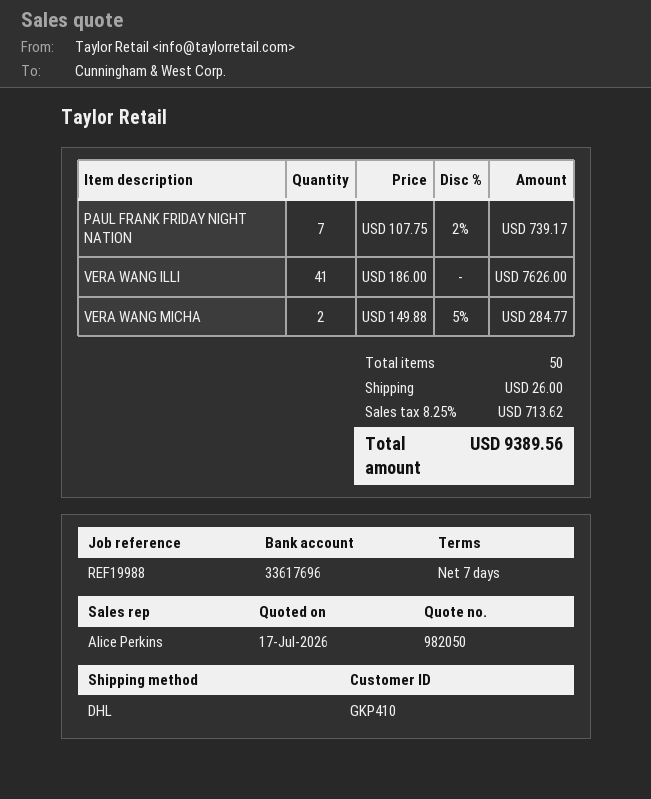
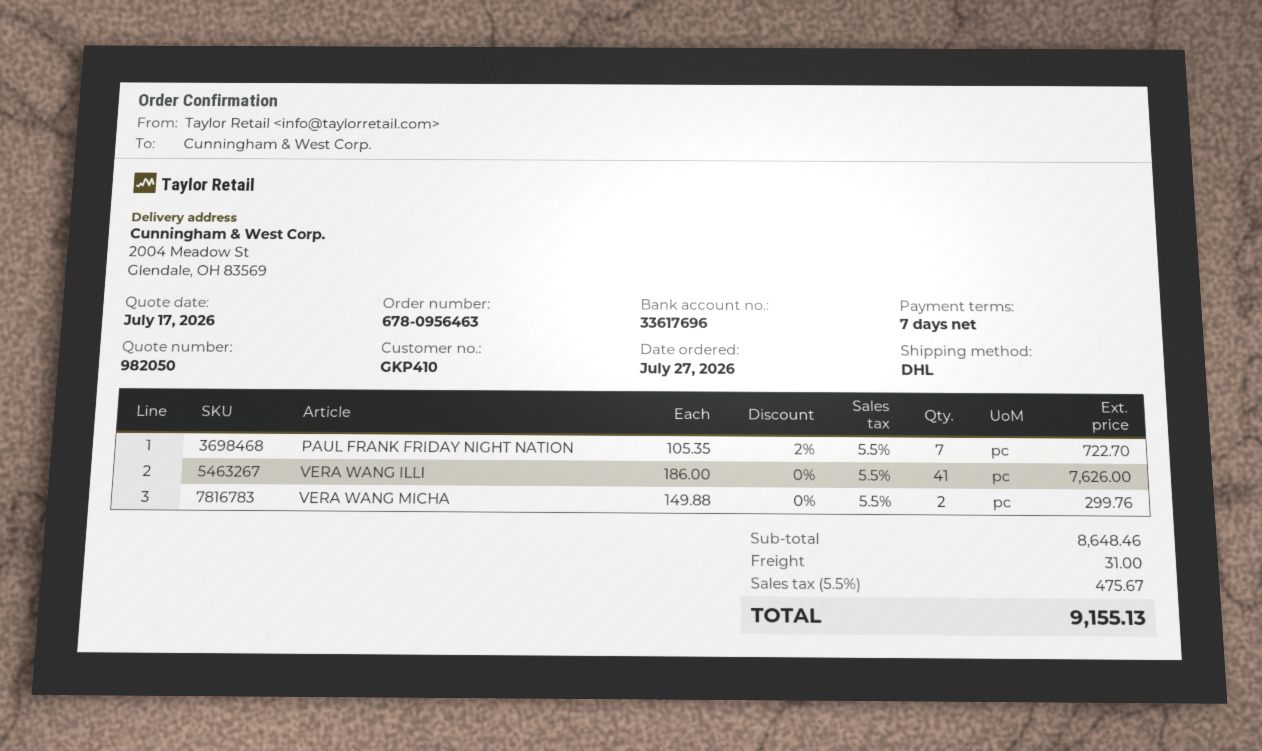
PAUL FRANK FRIDAY NIGHT NATION: 7 x 107.75 - 2% = 739.17 -> 7 x 105.35 - 2% = 722.70
VERA WANG MICHA: 2 x 149.88 - 5% = 284.77 -> 2 x 149.88 = 299.76
shipping: 26.00 -> 31.00
tax: 8.25% = 713.62 -> 5.5% = 475.67
total: 9389.56 -> 9155.13

